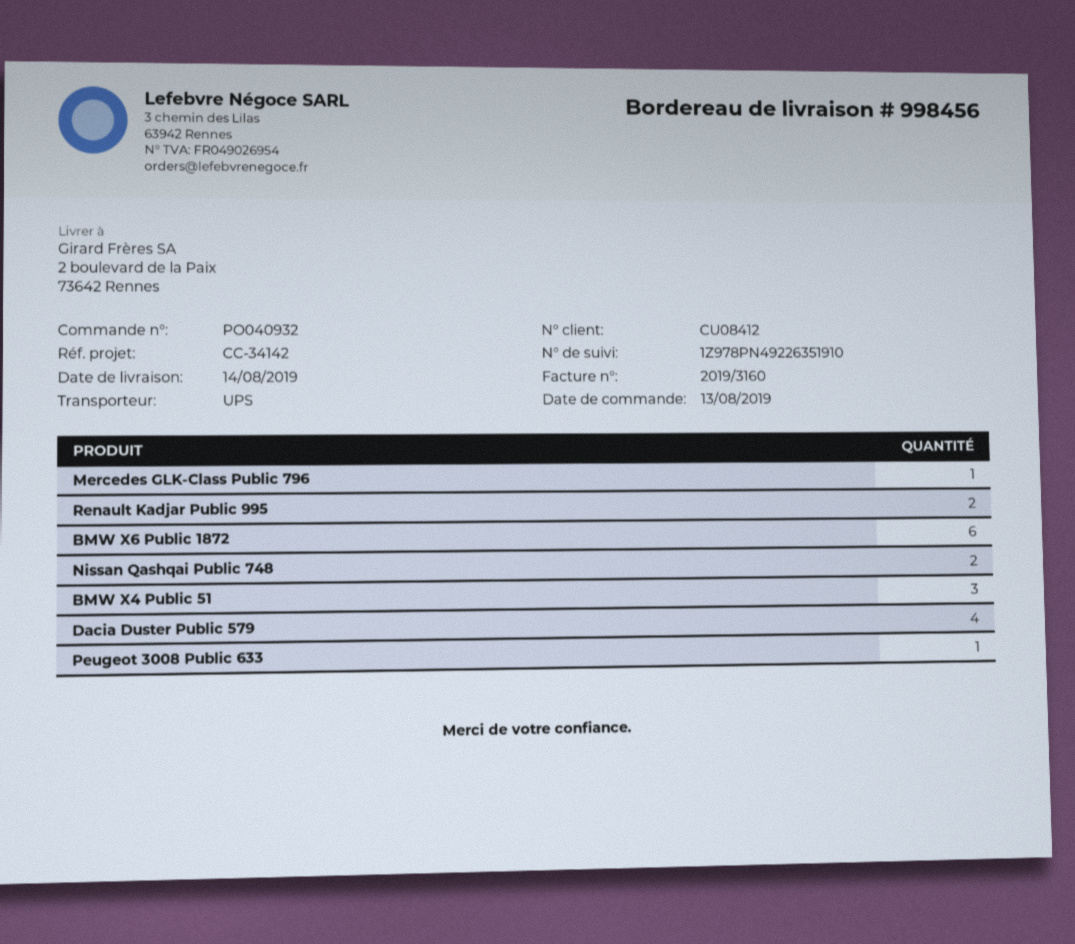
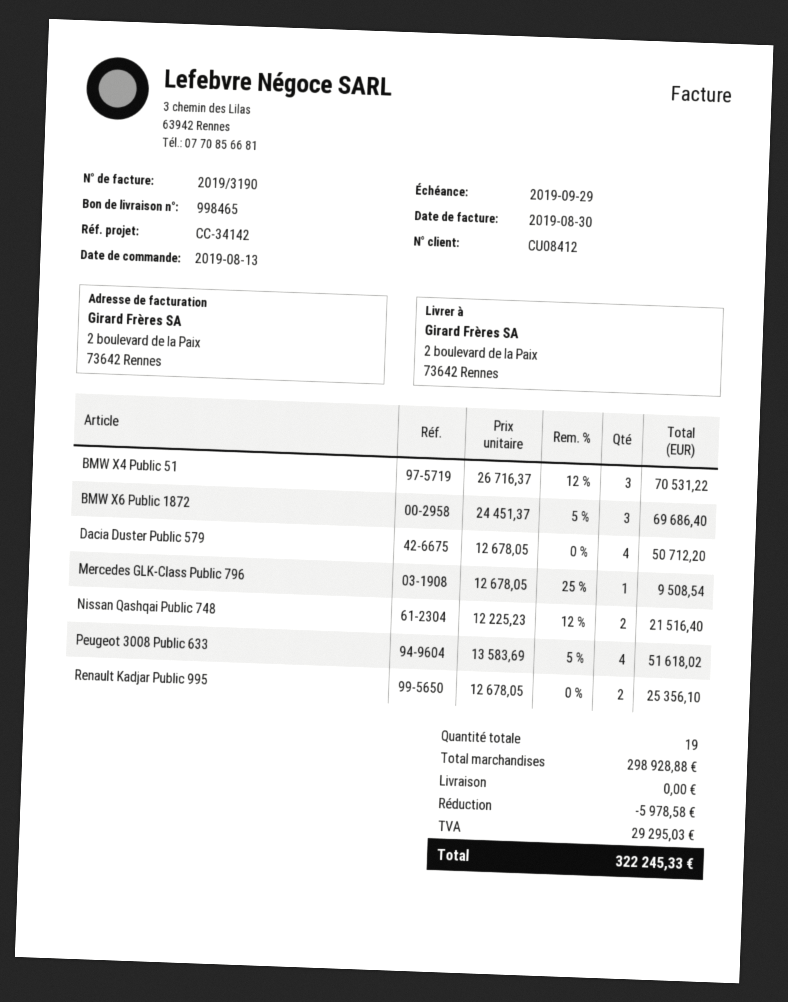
delivery note number: 998456 -> 998465
invoice number: 2019/3160 -> 2019/3190
BMW X6 Public 1872: 6 -> 3
Peugeot 3008 Public 633: 1 -> 4

